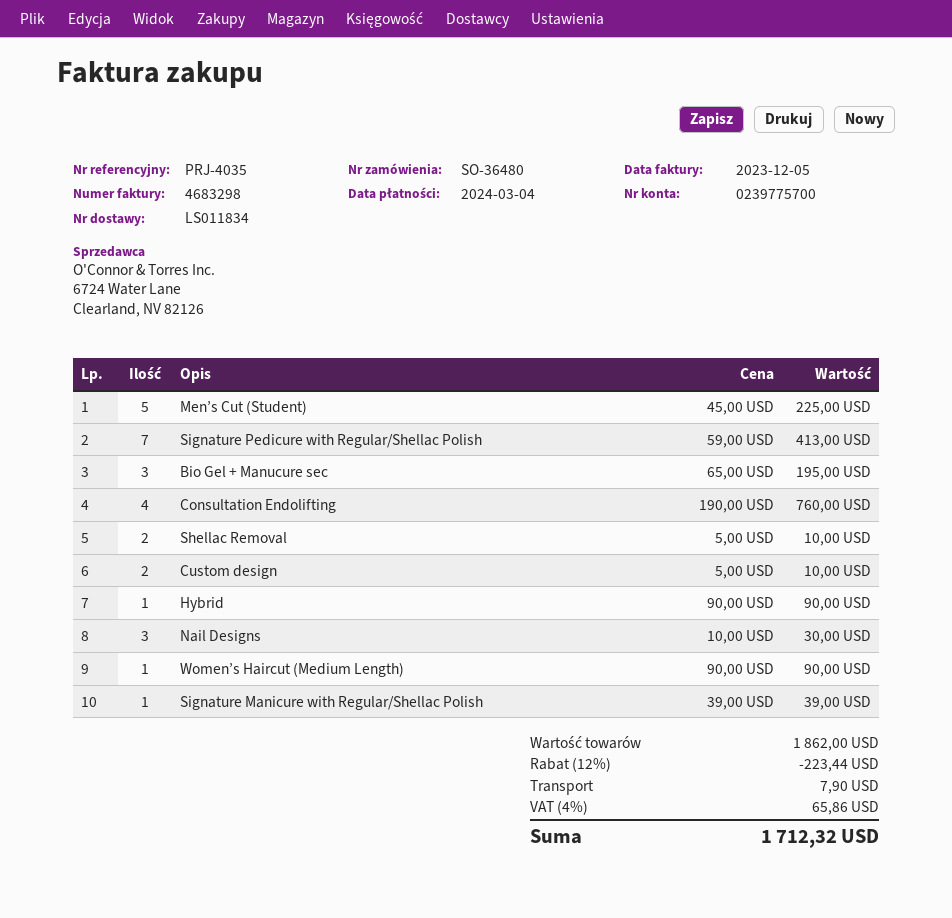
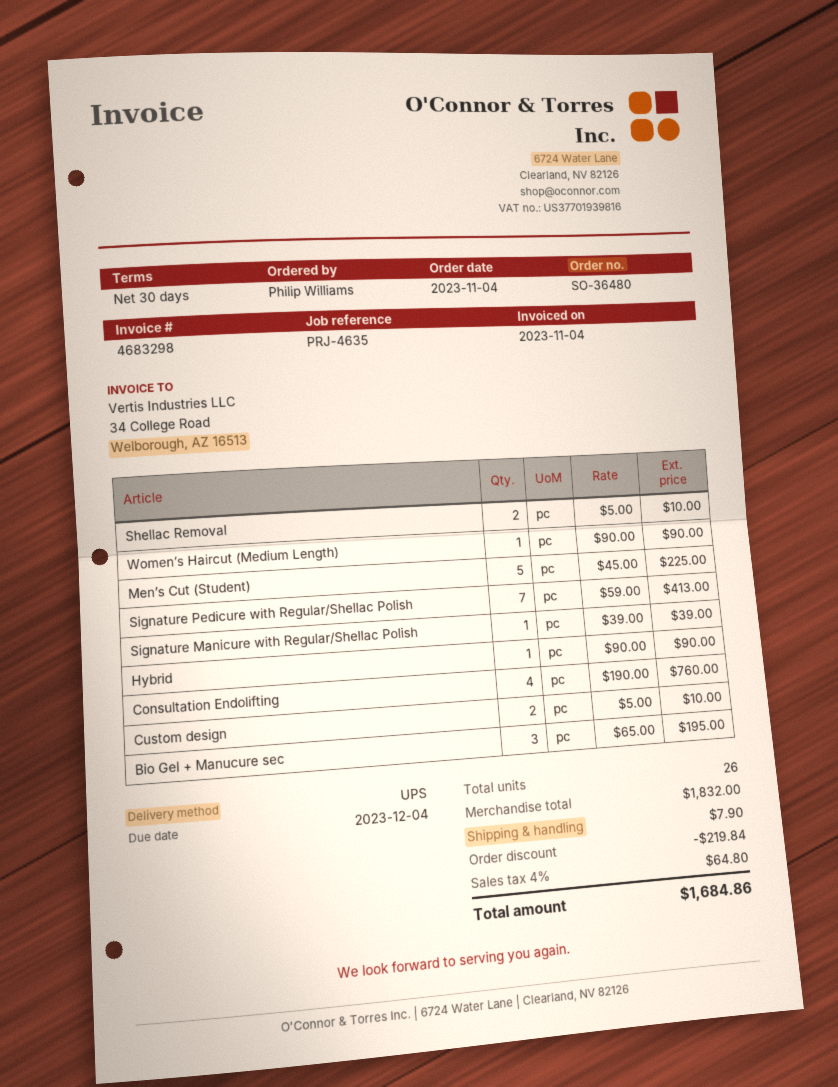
invoice date: 2023-12-05 -> 2023-11-04
due date: 2024-03-04 -> 2023-12-04
reference: PRJ-4035 -> PRJ-4635
Nail Designs: 3 x 10.00 = 30.00 -> none
subtotal: 1862.00 -> 1832.00
discount: 223.44 -> 219.84
tax: 4% = 65.86 -> 4% = 64.80
total: 1712.32 -> 1684.86

